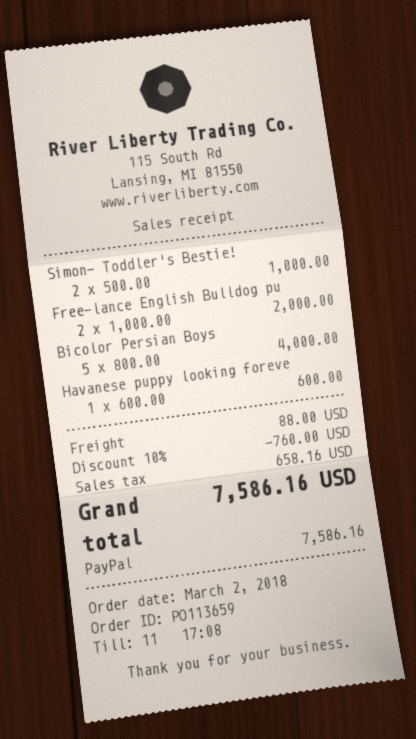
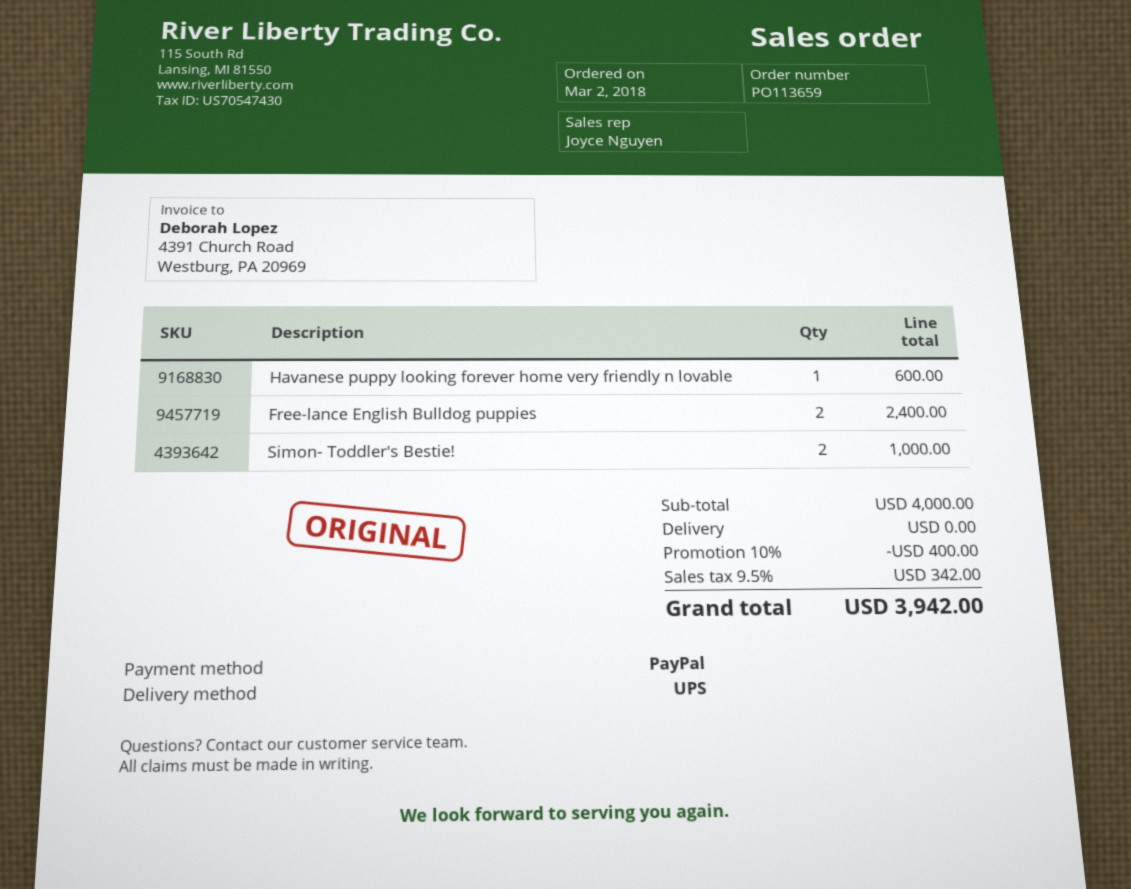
Free-lance English Bulldog pu: 2 for 2000.00 -> 2 for 2400.00
Bicolor Persian Boys: 5 for 4000.00 -> none
discount: 10% = 760.00 -> 10% = 400.00
shipping: 88.00 -> 0.00
tax: 658.16 -> 342.00
total: 7586.16 -> 3942.00

